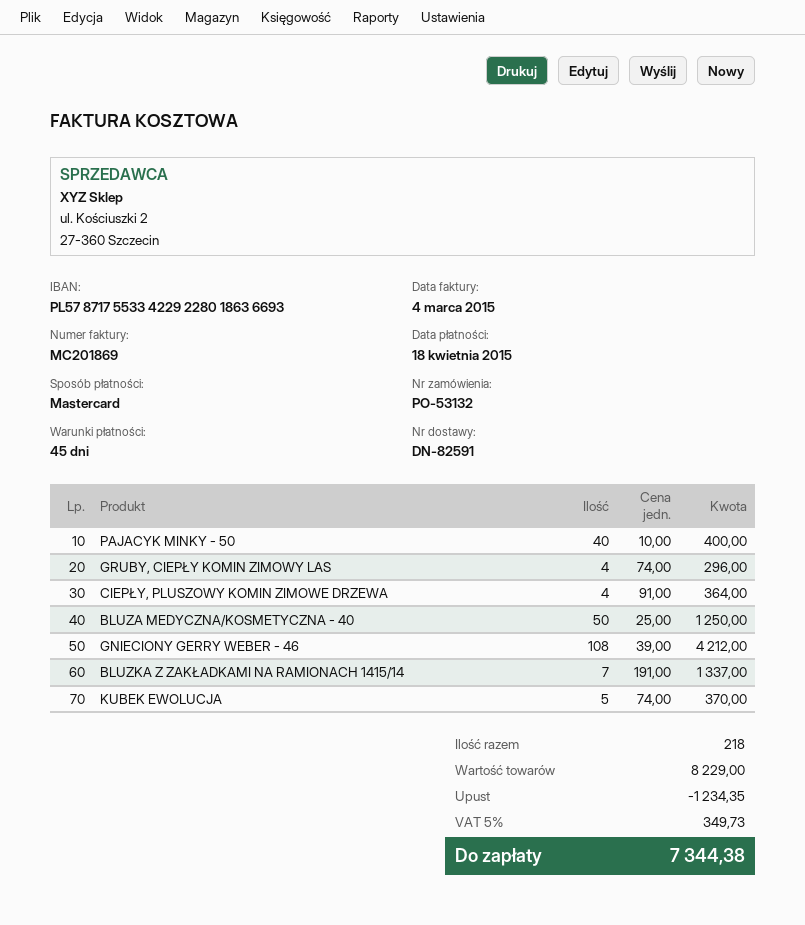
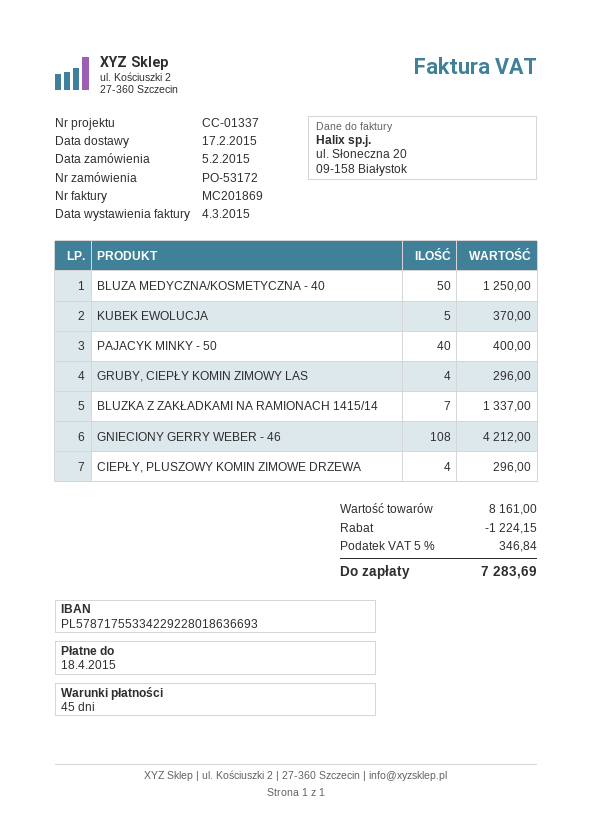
order number: PO-53132 -> PO-53172
CIEPŁY, PLUSZOWY KOMIN ZIMOWE DRZEWA: 4 for 364.00 -> 4 for 296.00
subtotal: 8229.00 -> 8161.00
discount: 1234.35 -> 1224.15
tax: 5% = 349.73 -> 5% = 346.84
total: 7344.38 -> 7283.69

